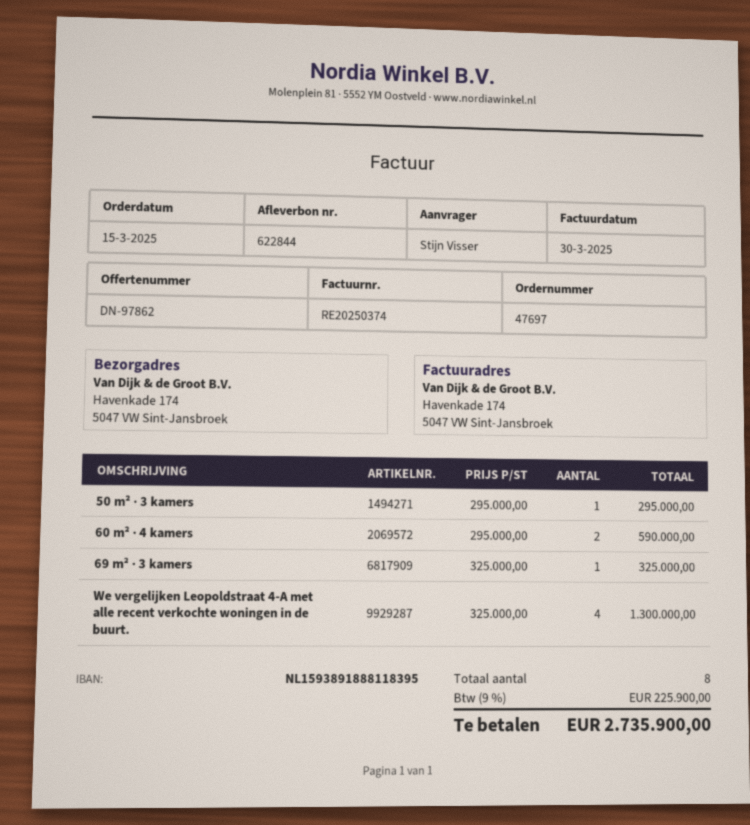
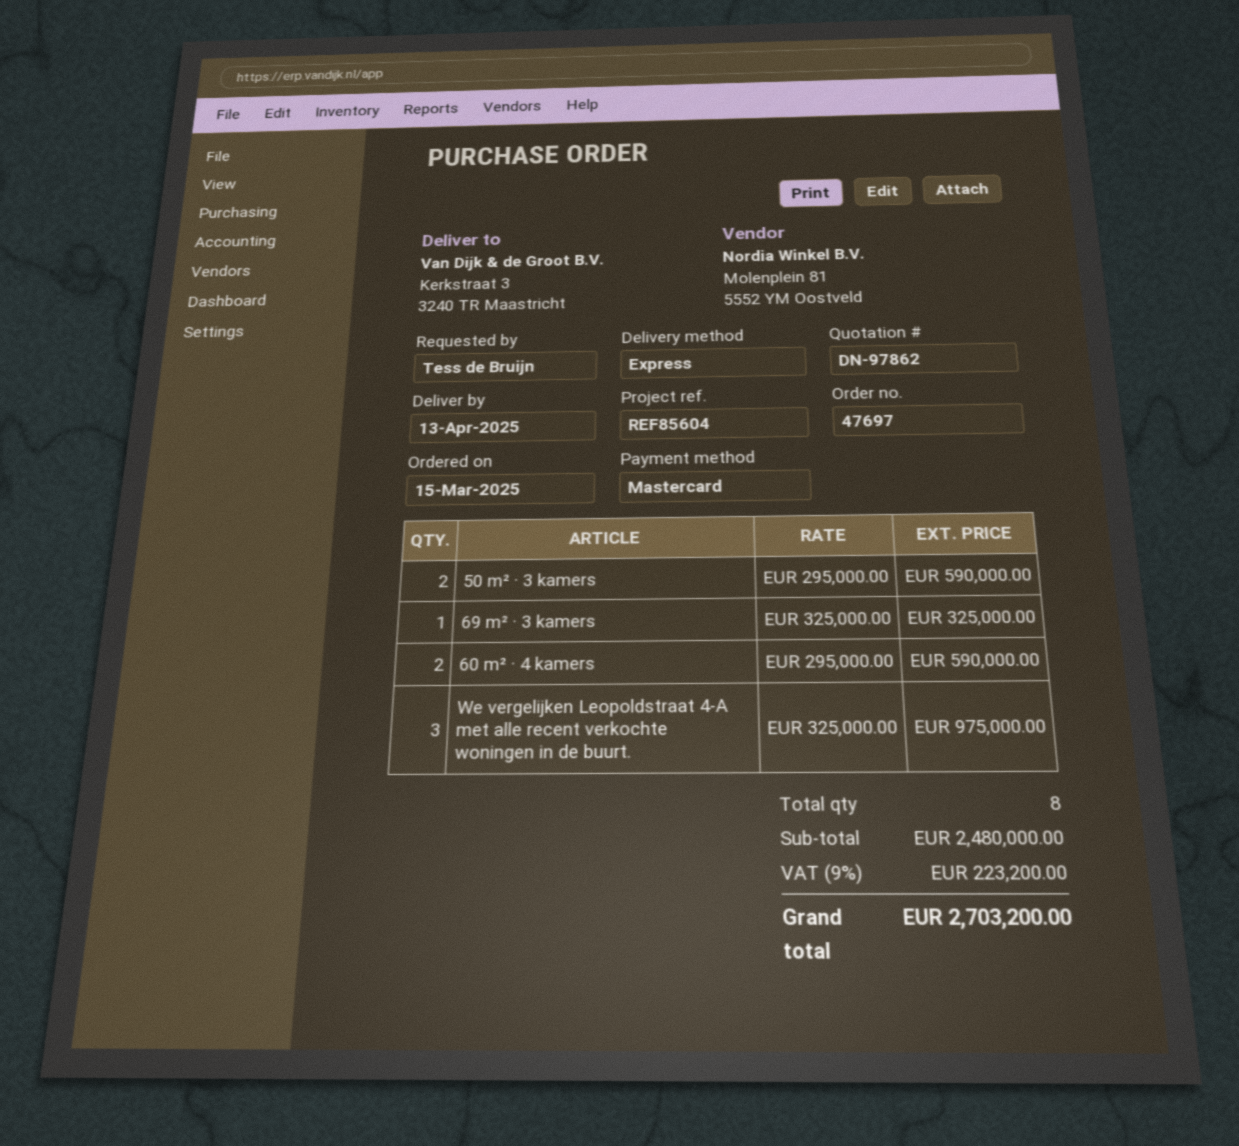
ordered by: Stijn Visser -> Tess de Bruijn
ship to: Havenkade 174, 5047 VW Sint-Jansbroek -> Kerkstraat 3, 3240 TR Maastricht
50 m² · 3 kamers: 1 x 295000.00 = 295000.00 -> 2 x 295000.00 = 590000.00
We vergelijken Leopoldstraat 4-A met alle recent verkochte woningen in de buurt.: 4 x 325000.00 = 1300000.00 -> 3 x 325000.00 = 975000.00
tax: 9% = 225900.00 -> 9% = 223200.00
total: 2735900.00 -> 2703200.00

